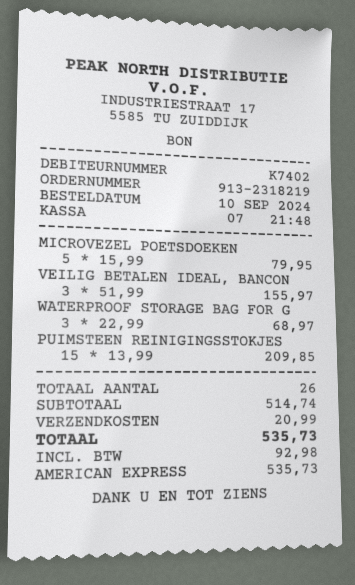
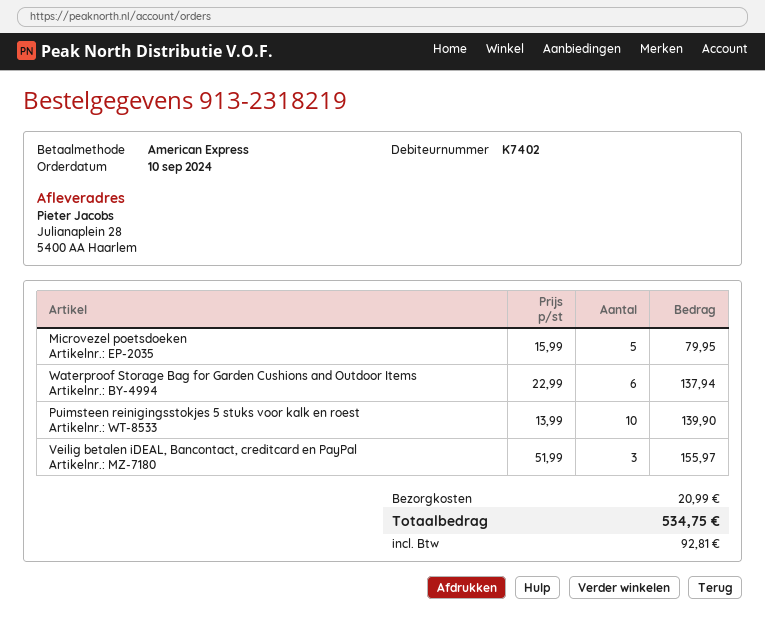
WATERPROOF STORAGE BAG FOR G: 3 x 22.99 = 68.97 -> 6 x 22.99 = 137.94
PUIMSTEEN REINIGINGSSTOKJES: 15 x 13.99 = 209.85 -> 10 x 13.99 = 139.90
tax: 92.98 -> 92.81
total: 535.73 -> 534.75

